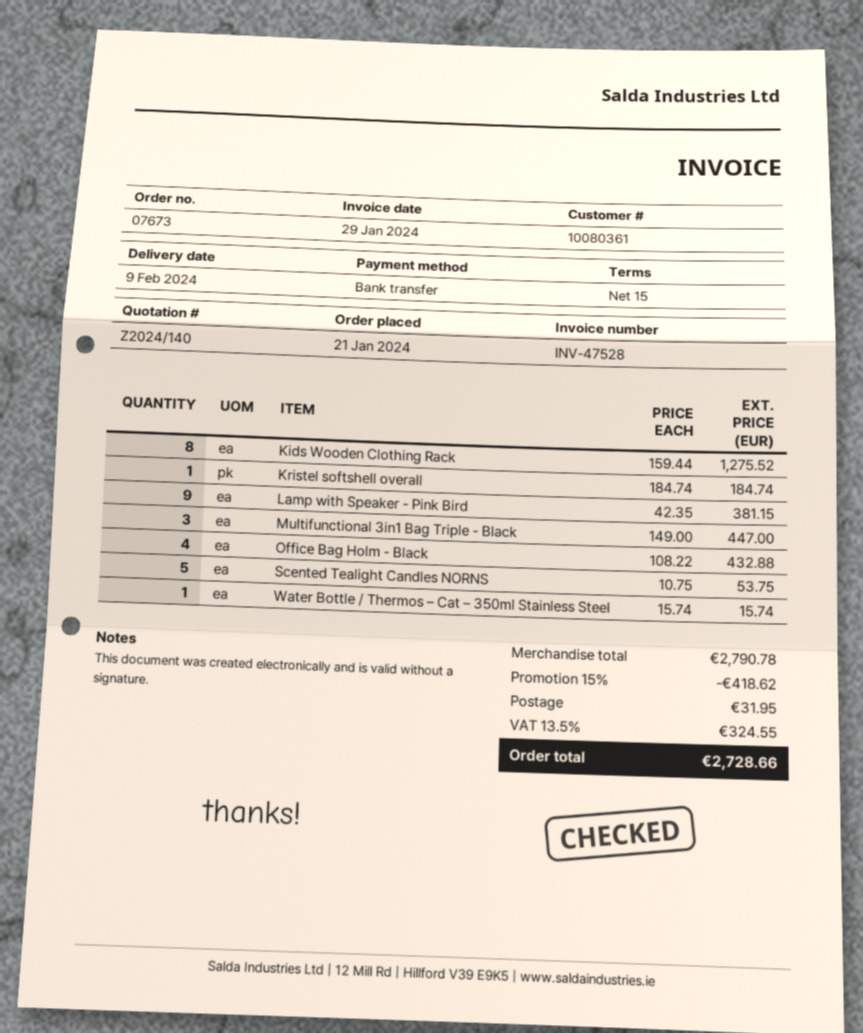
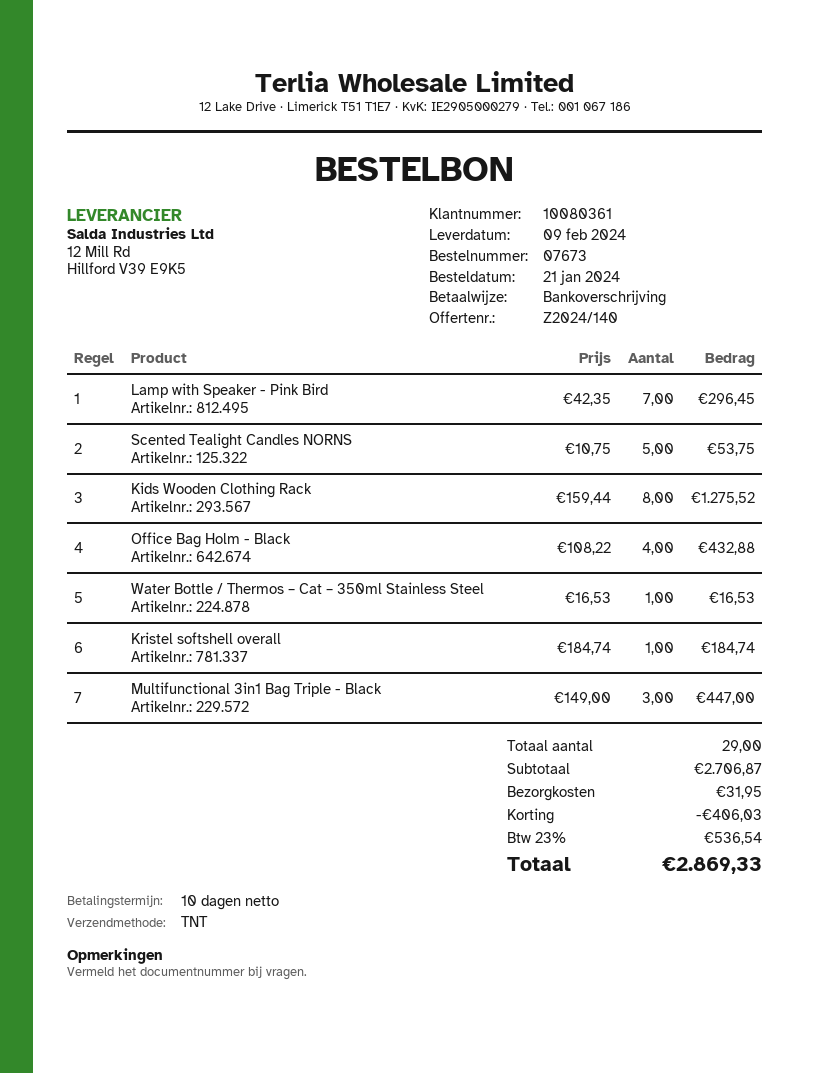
payment terms: 15 days -> 10 days
Lamp with Speaker - Pink Bird: 9 x 42.35 = 381.15 -> 7 x 42.35 = 296.45
Water Bottle / Thermos – Cat – 350ml Stainless Steel: 1 x 15.74 = 15.74 -> 1 x 16.53 = 16.53
subtotal: 2790.78 -> 2706.87
discount: 418.62 -> 406.03
tax: 13.5% = 324.55 -> 23% = 536.54
total: 2728.66 -> 2869.33

